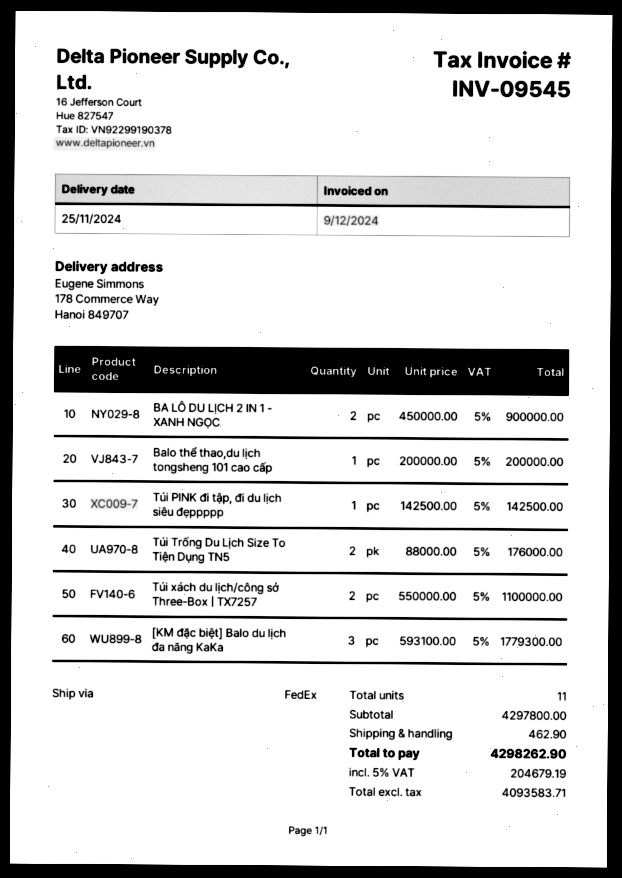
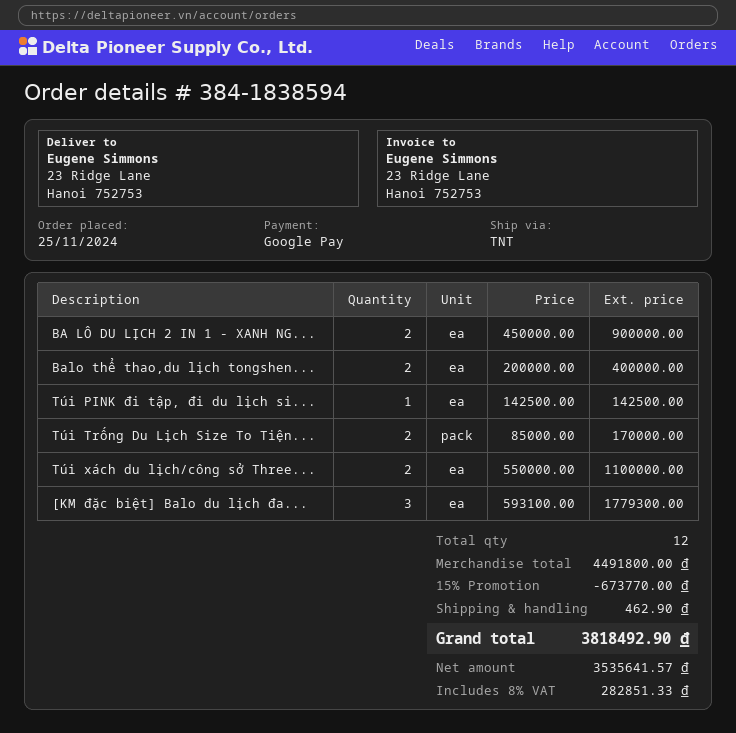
shipping method: FedEx -> TNT
ship to: 178 Commerce Way, Hanoi 849707 -> 23 Ridge Lane, Hanoi 752753
Balo thể thao,du lịch tongsheng 101 cao cấp: 1 x 200000.00 = 200000.00 -> 2 x 200000.00 = 400000.00
Túi Trống Du Lịch Size To Tiện Dụng TN5: 2 x 88000.00 = 176000.00 -> 2 x 85000.00 = 170000.00
total quantity: 11 -> 12
subtotal: 4297800.00 -> 4491800.00
discount: none -> 15% = 673770.00
net: 4093583.71 -> 3535641.57
tax: 5% = 204679.19 -> 8% = 282851.33
total: 4298262.90 -> 3818492.90

